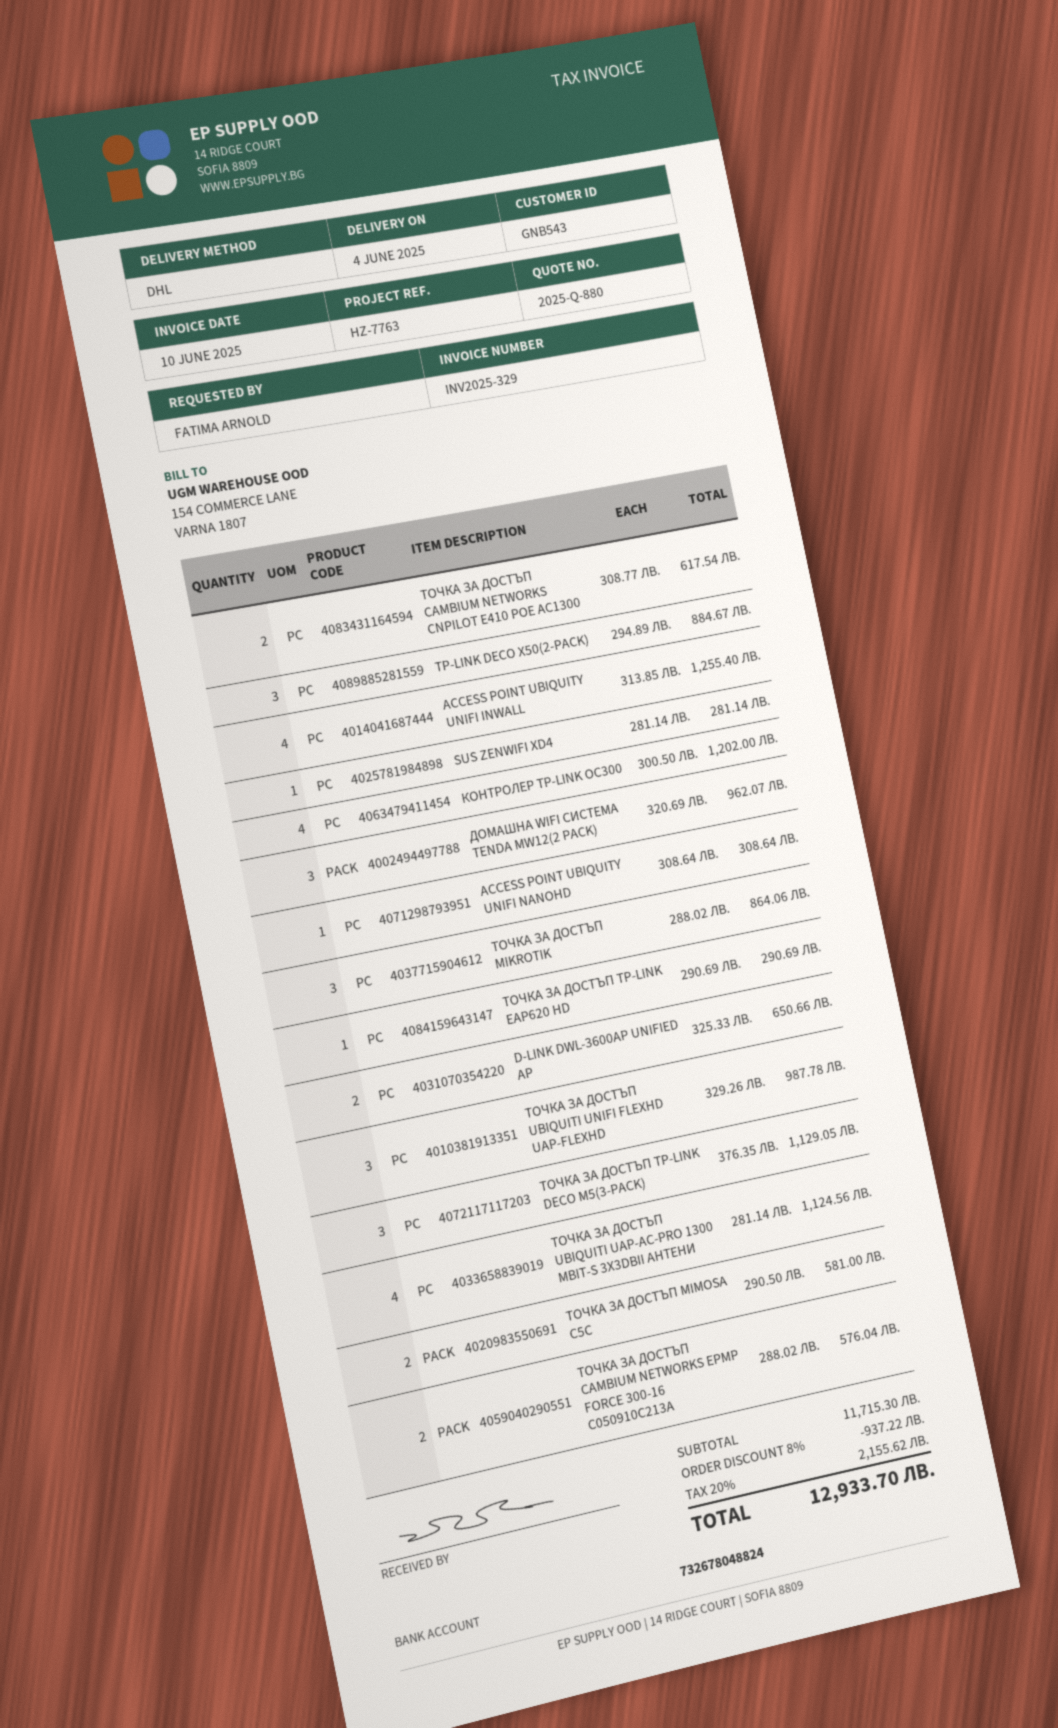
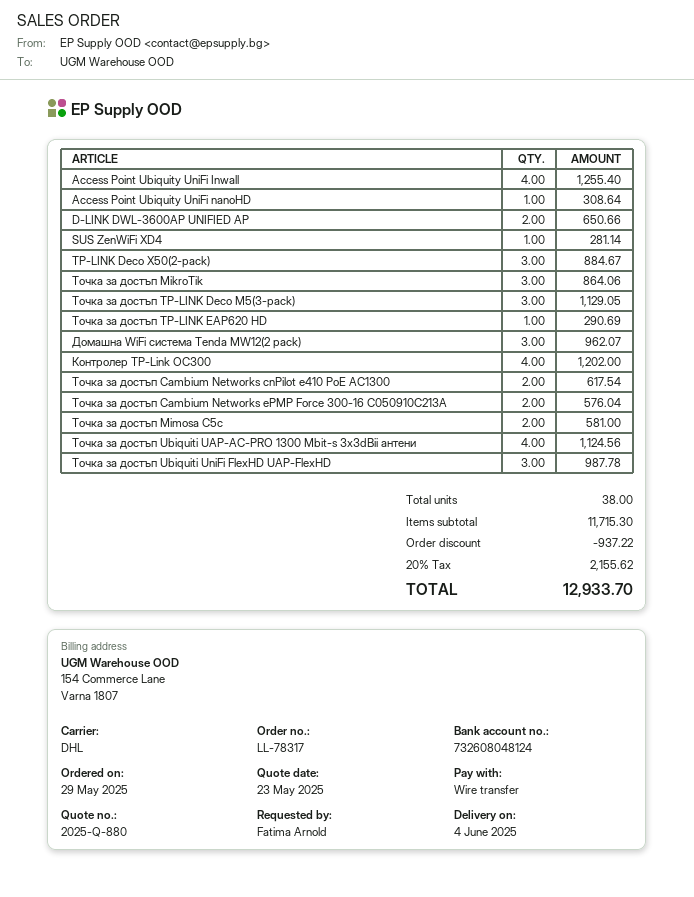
bank account: 732678048824 -> 732608048124

